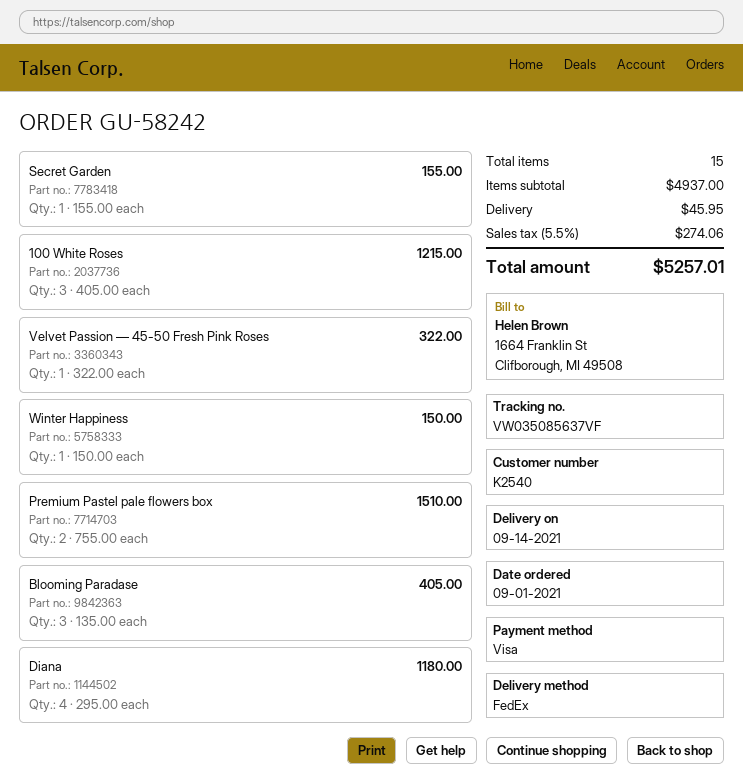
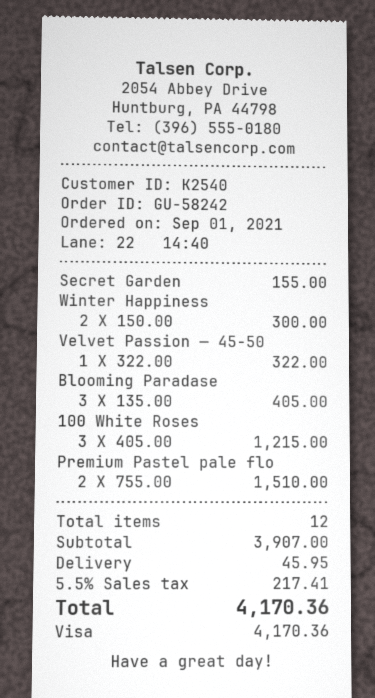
Winter Happiness: 1 x 150.00 = 150.00 -> 2 x 150.00 = 300.00
Diana: 4 x 295.00 = 1180.00 -> none
total quantity: 15 -> 12
subtotal: 4937.00 -> 3907.00
tax: 5.5% = 274.06 -> 5.5% = 217.41
total: 5257.01 -> 4170.36

